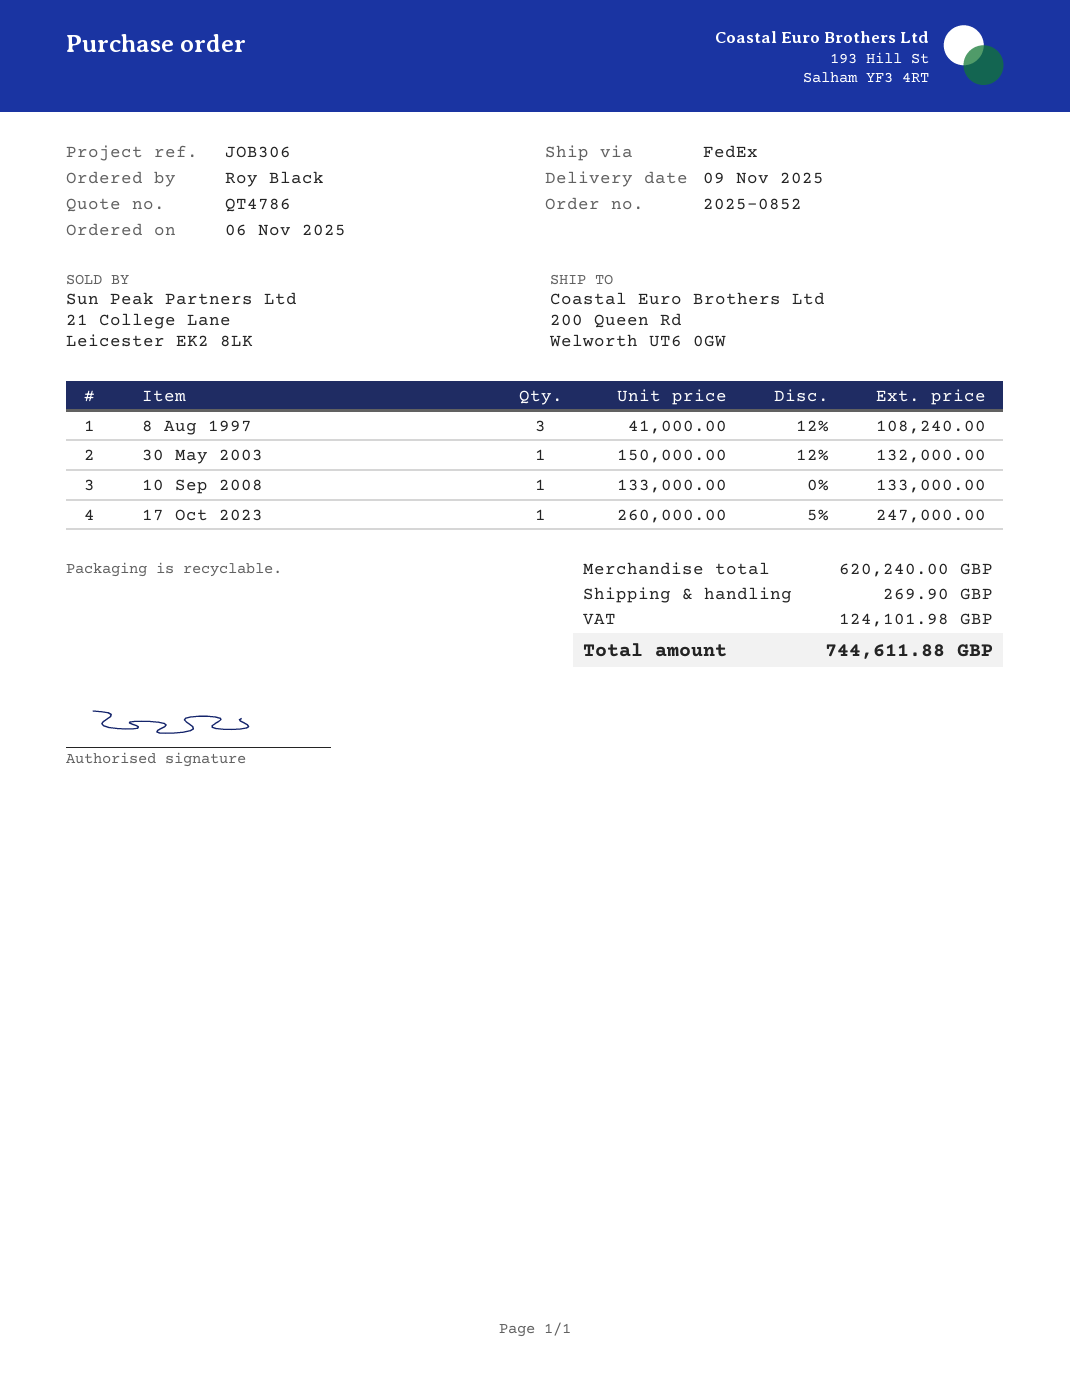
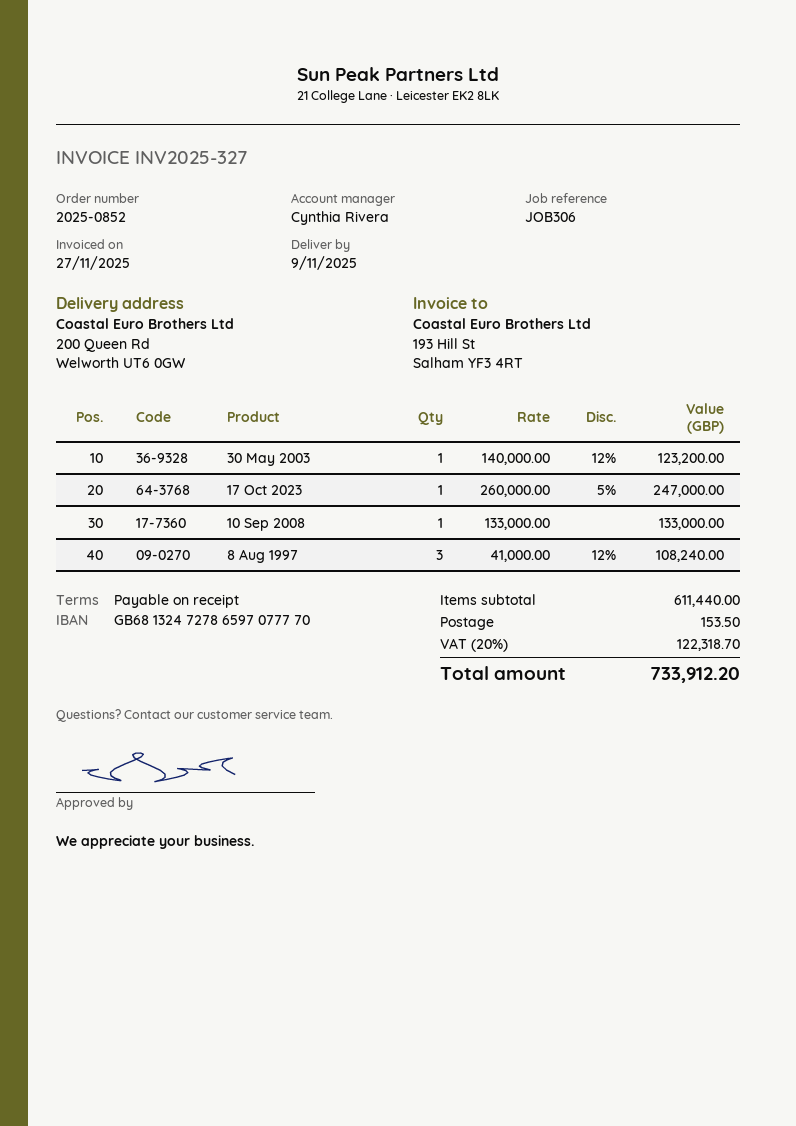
30 May 2003: 1 x 150000.00 - 12% = 132000.00 -> 1 x 140000.00 - 12% = 123200.00
subtotal: 620240.00 -> 611440.00
shipping: 269.90 -> 153.50
tax: 124101.98 -> 122318.70
total: 744611.88 -> 733912.20

